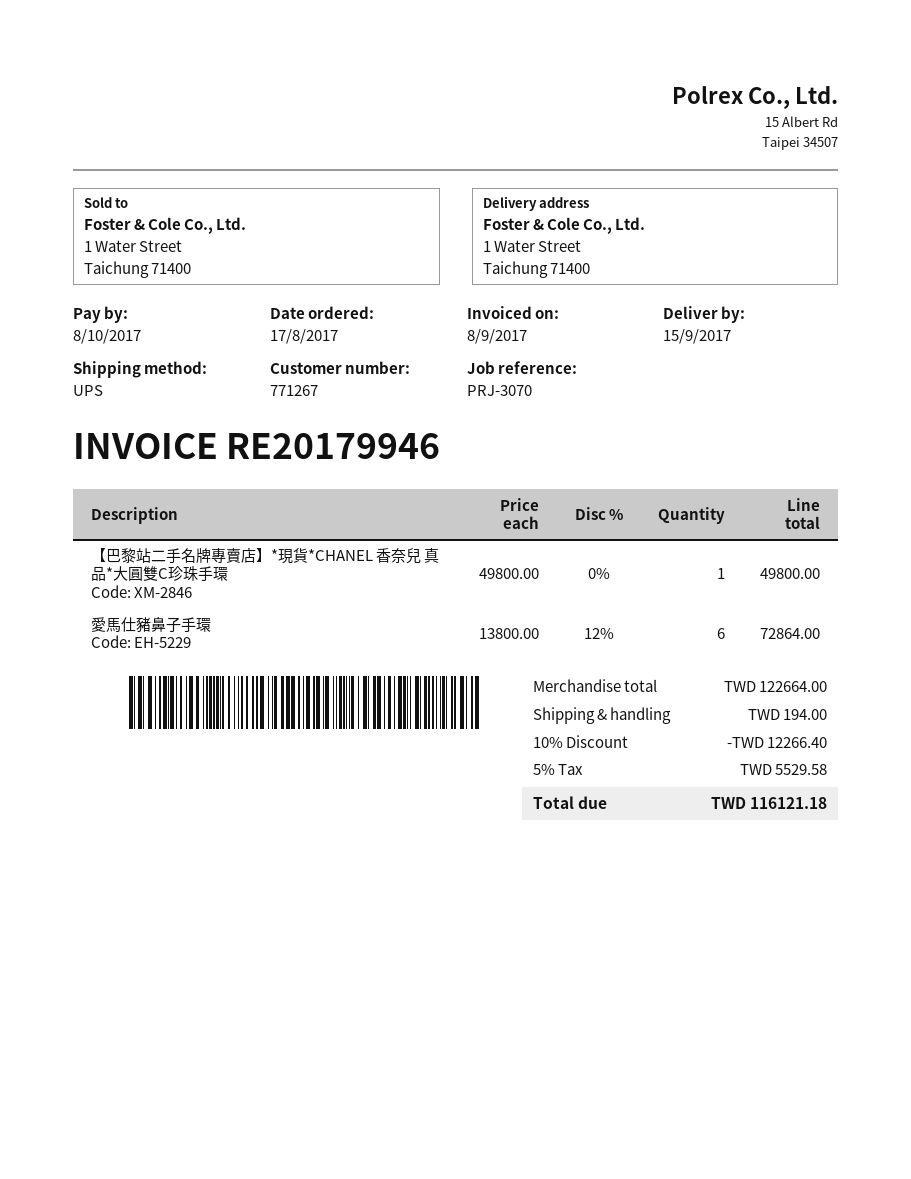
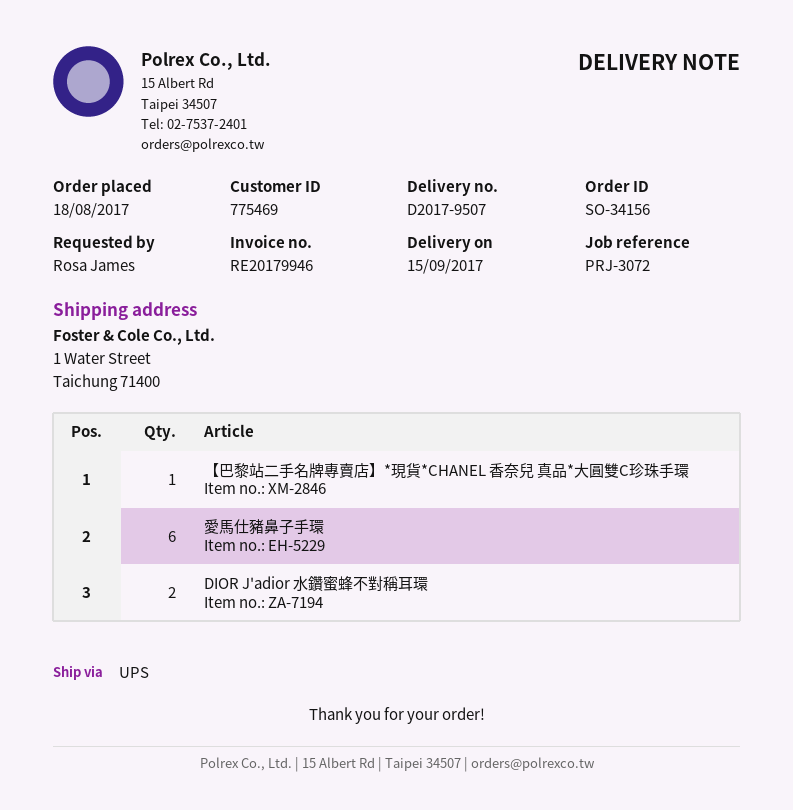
order date: 2017-08-17 -> 2017-08-18
customer number: 771267 -> 775469
reference: PRJ-3070 -> PRJ-3072
DIOR J'adior 水鑽蜜蜂不對稱耳環: none -> 2

